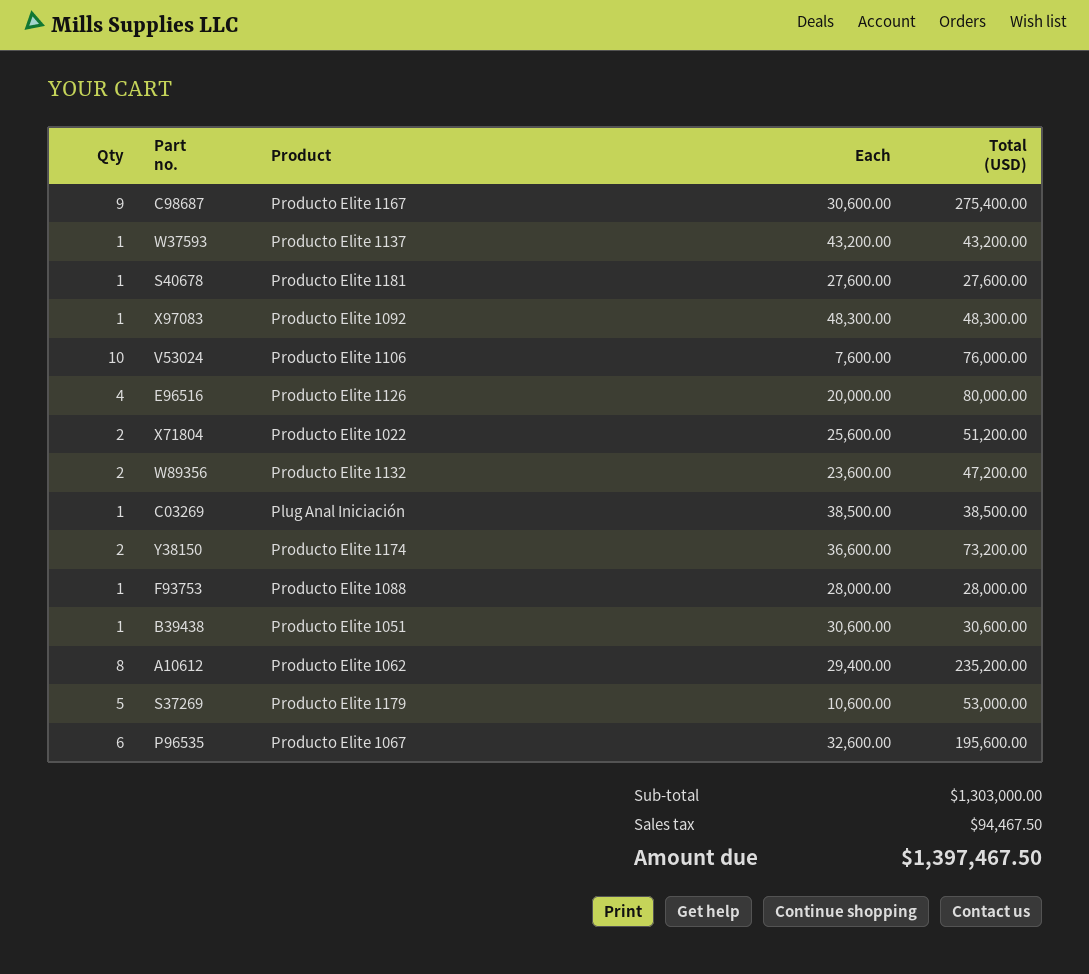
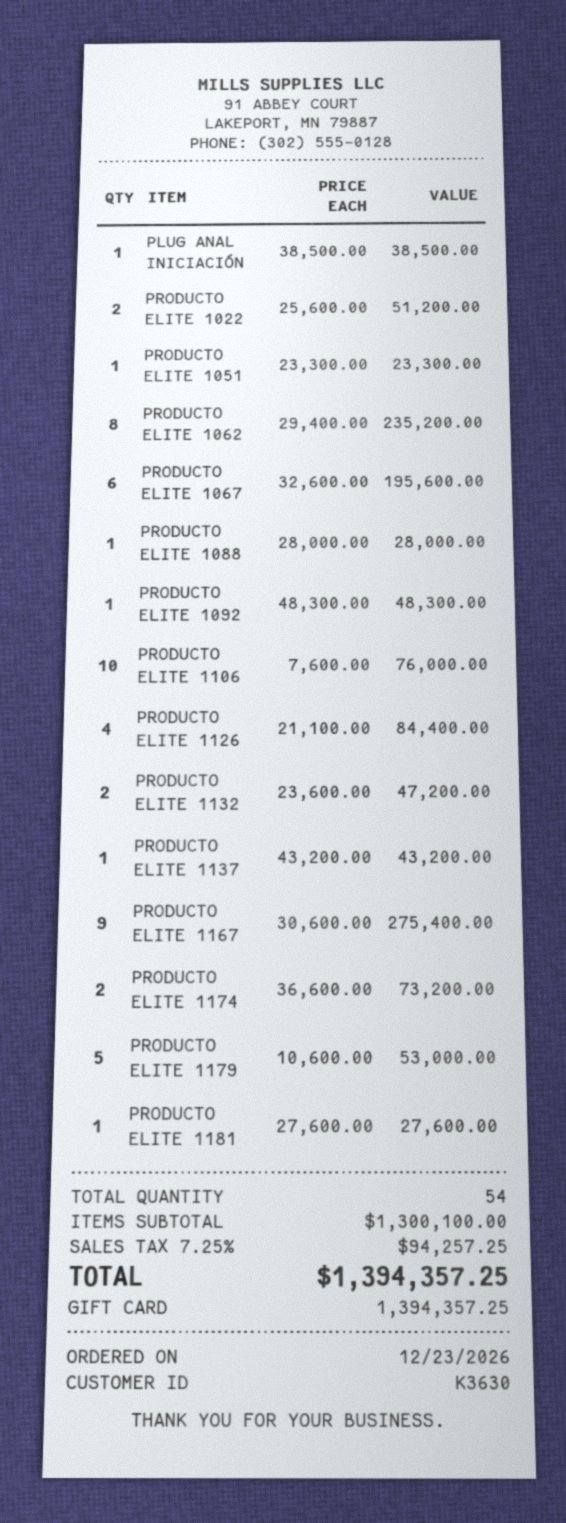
Producto Elite 1126: 4 x 20000.00 = 80000.00 -> 4 x 21100.00 = 84400.00
Producto Elite 1051: 1 x 30600.00 = 30600.00 -> 1 x 23300.00 = 23300.00
subtotal: 1303000.00 -> 1300100.00
tax: 94467.50 -> 94257.25
total: 1397467.50 -> 1394357.25

